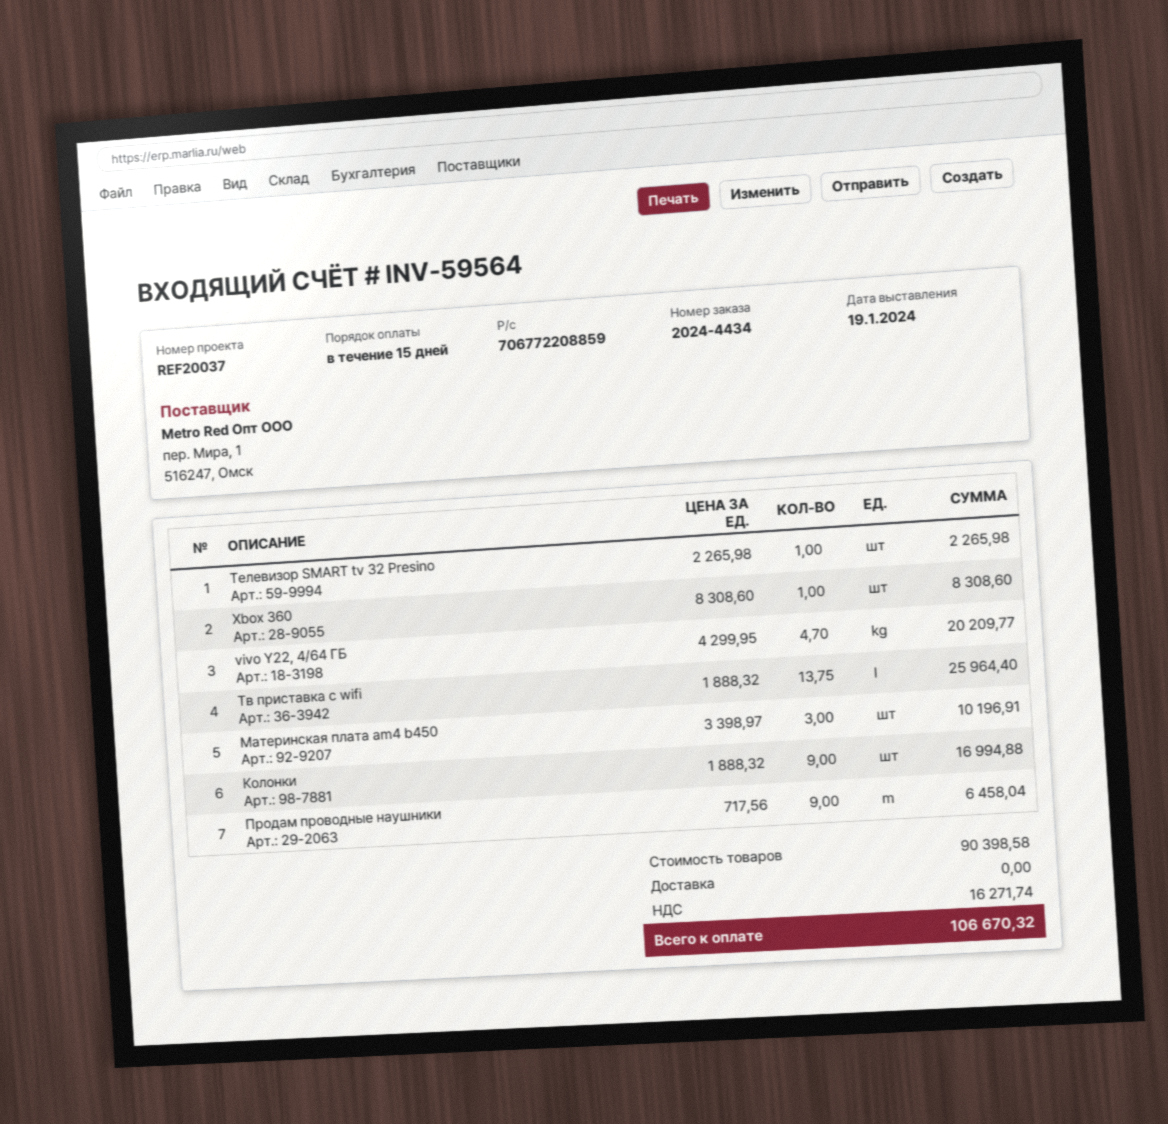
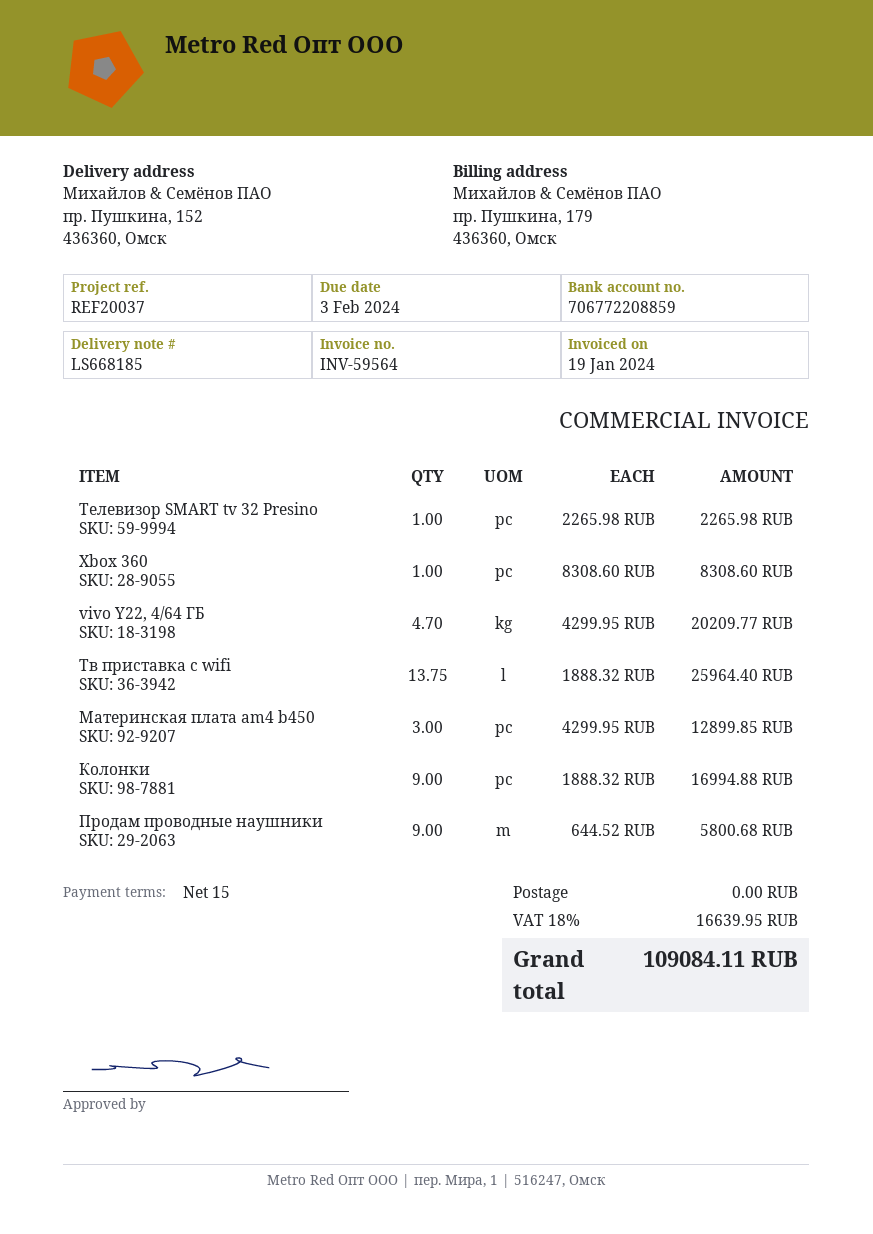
Материнская плата am4 b450: 3 x 3398.97 = 10196.91 -> 3 x 4299.95 = 12899.85
Продам проводные наушники: 9 x 717.56 = 6458.04 -> 9 x 644.52 = 5800.68
tax: 16271.74 -> 16639.95
total: 106670.32 -> 109084.11

